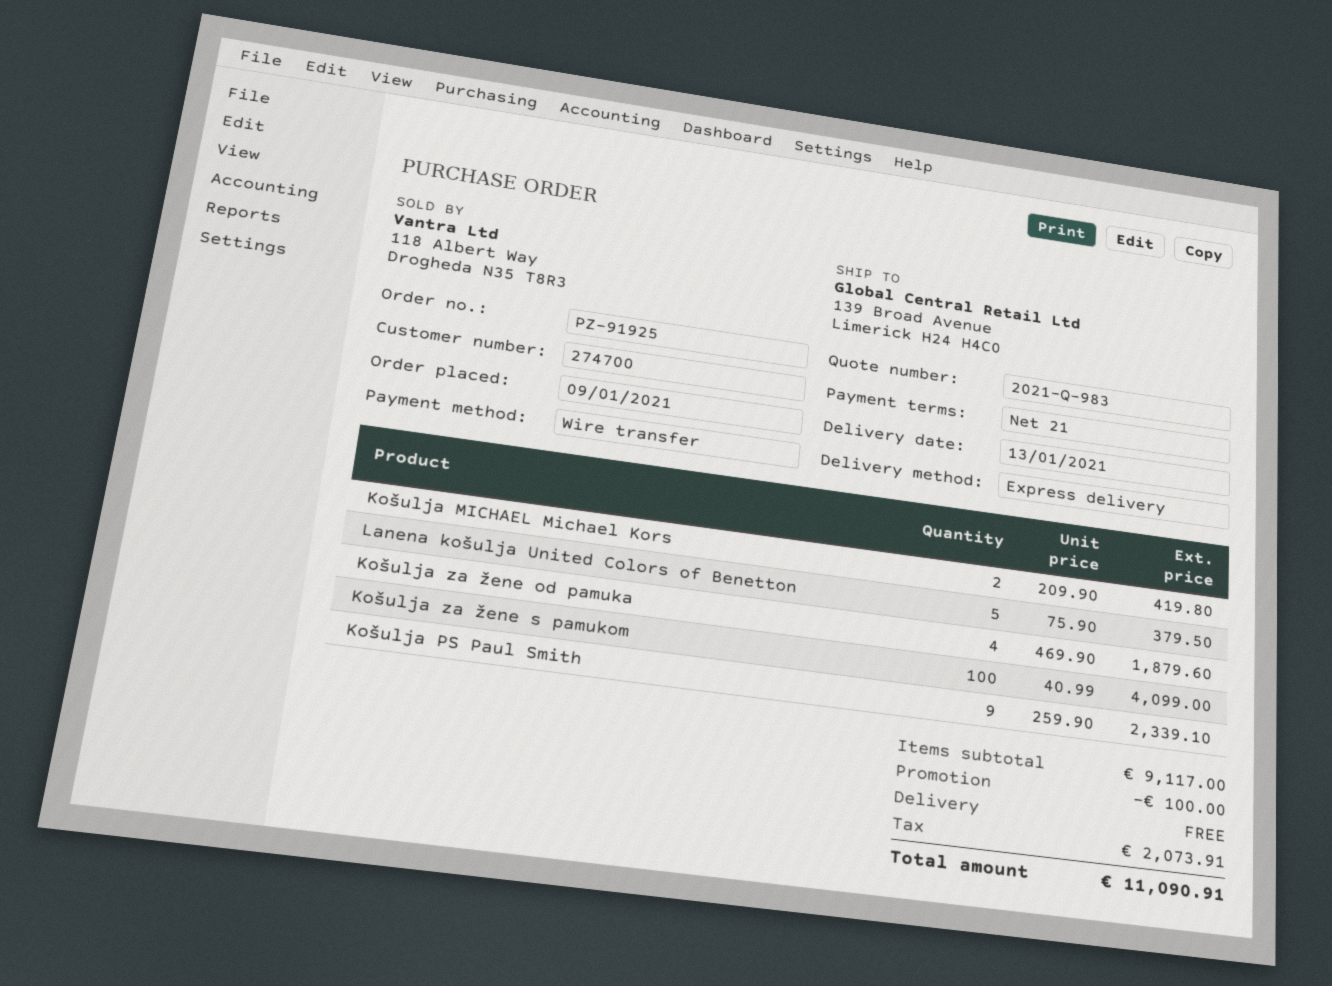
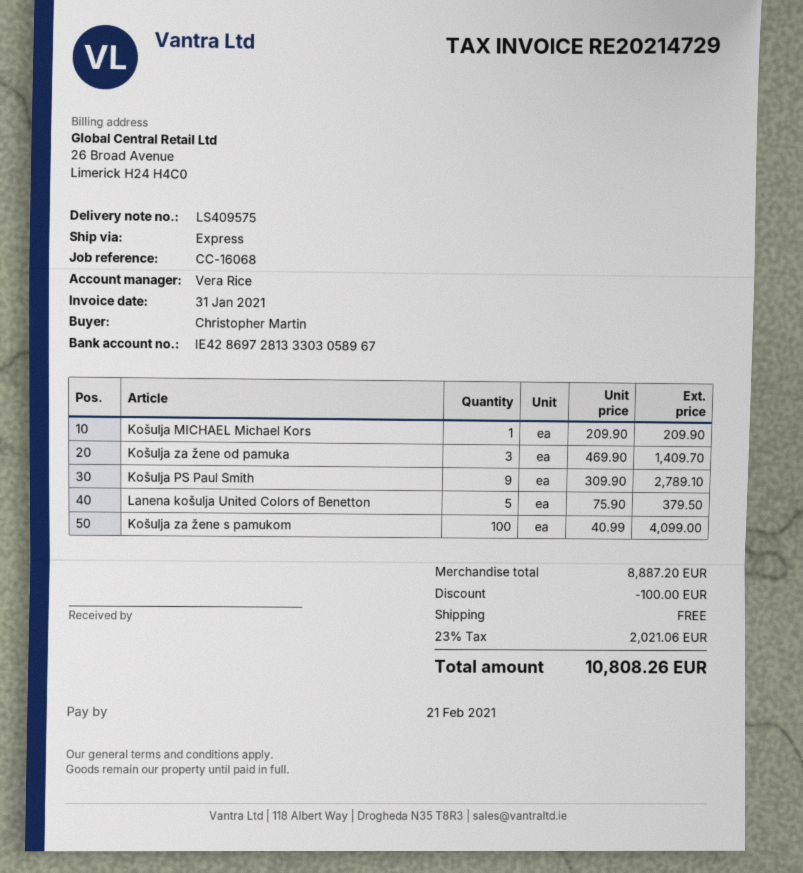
Košulja MICHAEL Michael Kors: 2 x 209.90 = 419.80 -> 1 x 209.90 = 209.90
Košulja za žene od pamuka: 4 x 469.90 = 1879.60 -> 3 x 469.90 = 1409.70
Košulja PS Paul Smith: 9 x 259.90 = 2339.10 -> 9 x 309.90 = 2789.10
subtotal: 9117.00 -> 8887.20
tax: 2073.91 -> 2021.06
total: 11090.91 -> 10808.26

